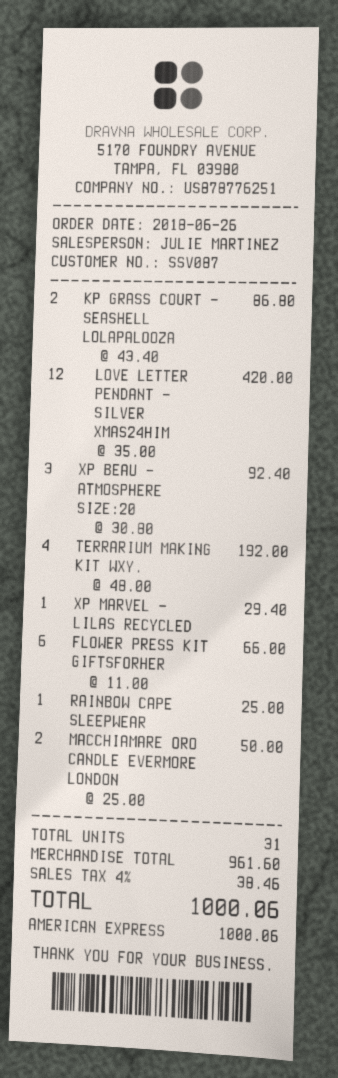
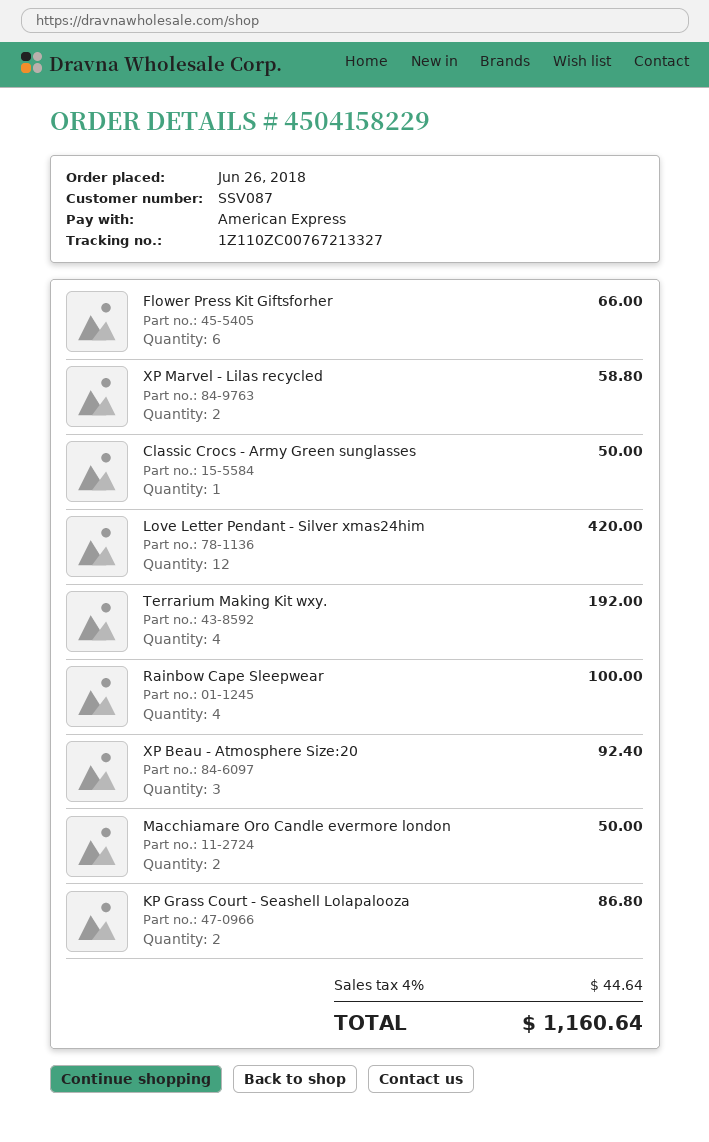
XP MARVEL - LILAS RECYCLED: 1 for 29.40 -> 2 for 58.80
RAINBOW CAPE SLEEPWEAR: 1 for 25.00 -> 4 for 100.00
Classic Crocs - Army Green sunglasses: none -> 1 for 50.00
tax: 4% = 38.46 -> 4% = 44.64
total: 1000.06 -> 1160.64

